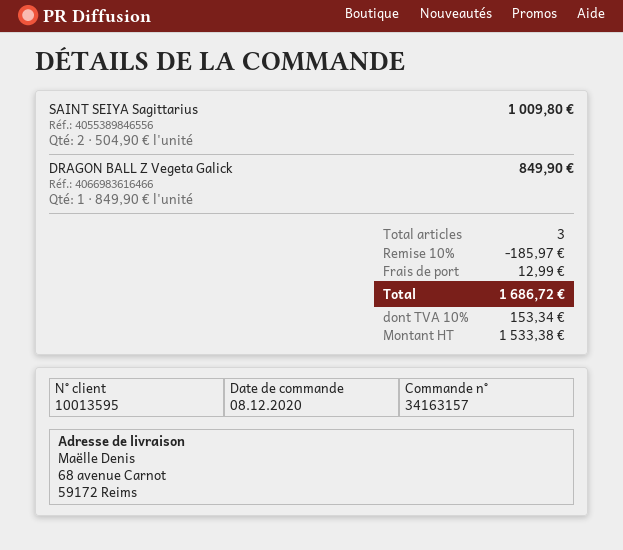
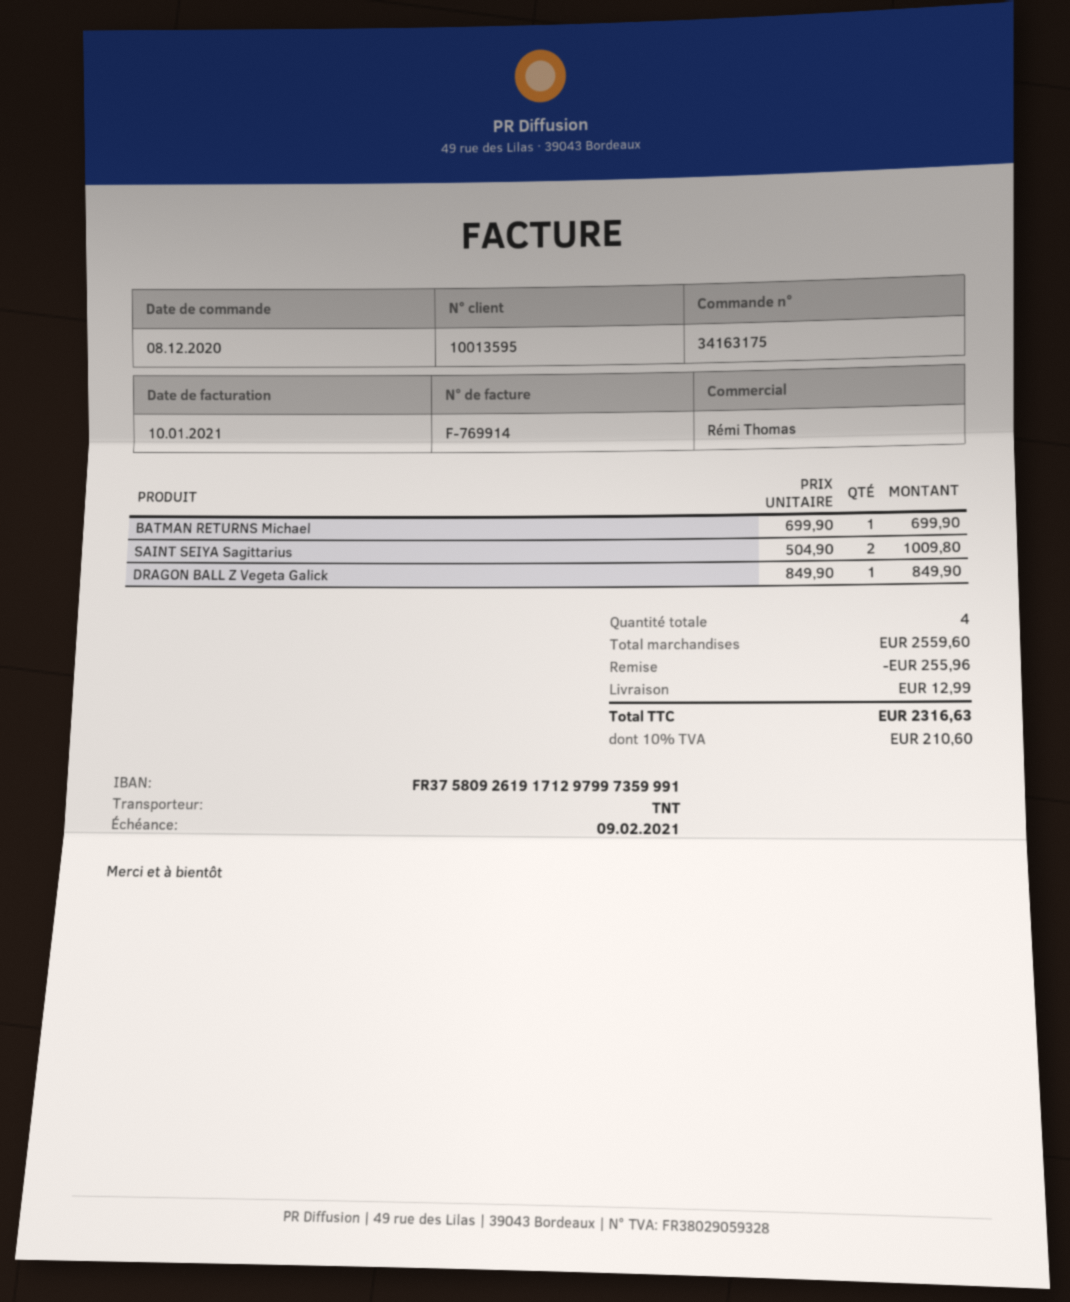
order number: 34163157 -> 34163175
BATMAN RETURNS Michael: none -> 1 x 699.90 = 699.90
total quantity: 3 -> 4
discount: 185.97 -> 255.96
tax: 10% = 153.34 -> 10% = 210.60
total: 1686.72 -> 2316.63

